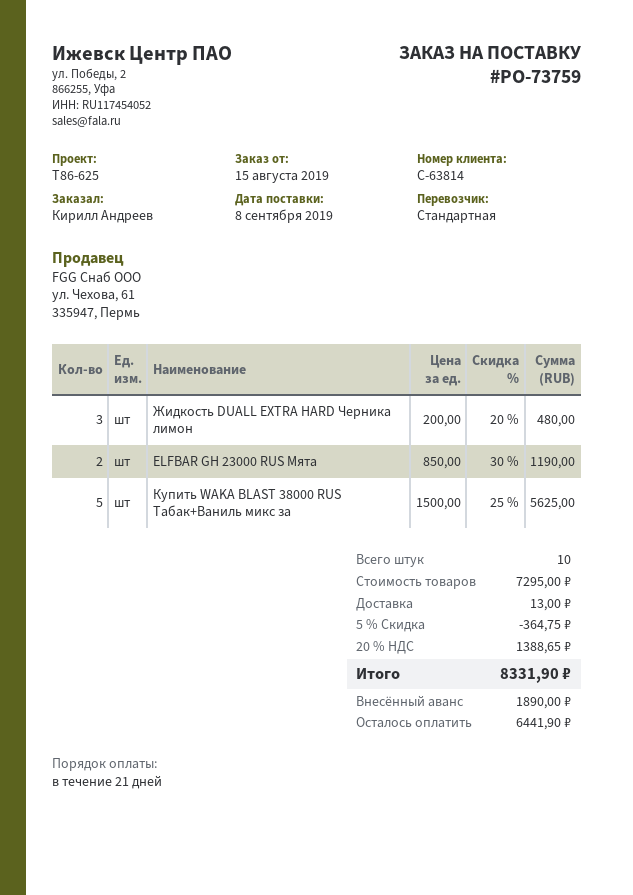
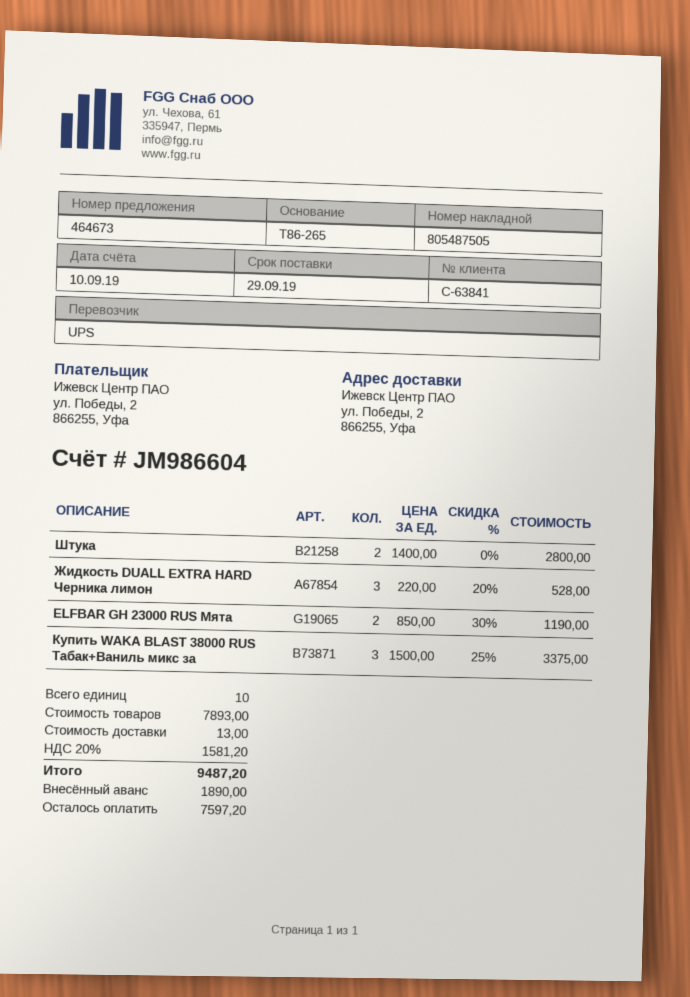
delivery date: 2019-09-08 -> 2019-09-29
customer number: C-63814 -> C-63841
reference: T86-625 -> T86-265
shipping method: standard -> UPS
Жидкость DUALL EXTRA HARD Черника лимон: 3 x 200.00 - 20% = 480.00 -> 3 x 220.00 - 20% = 528.00
Купить WAKA BLAST 38000 RUS Табак+Ваниль микс за: 5 x 1500.00 - 25% = 5625.00 -> 3 x 1500.00 - 25% = 3375.00
Штука: none -> 2 x 1400.00 = 2800.00
subtotal: 7295.00 -> 7893.00
discount: 5% = 364.75 -> none
tax: 20% = 1388.65 -> 20% = 1581.20
total: 8331.90 -> 9487.20
balance: 6441.90 -> 7597.20

